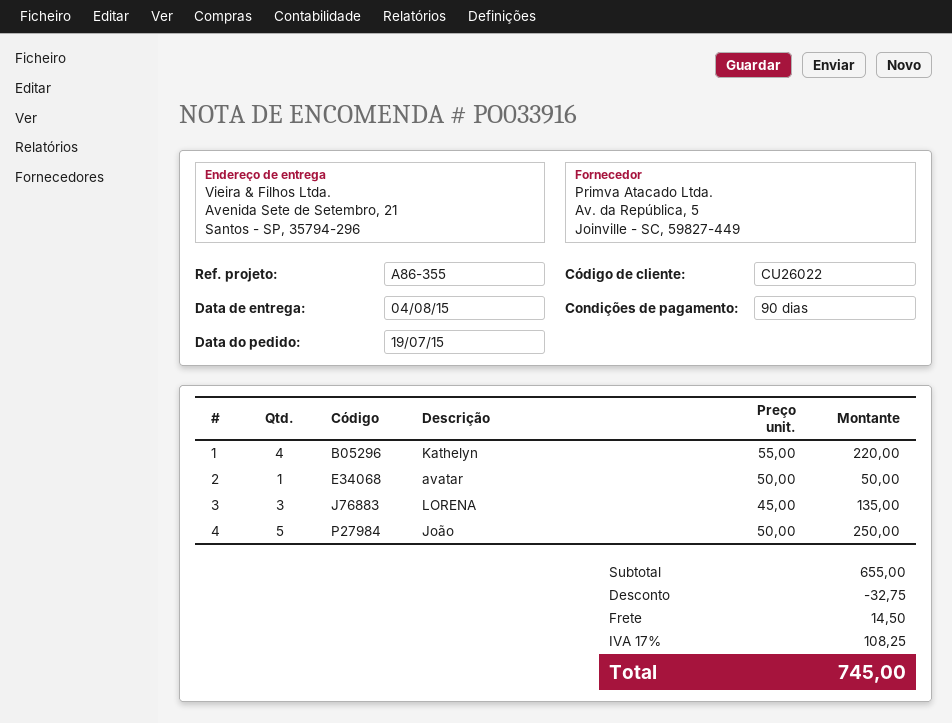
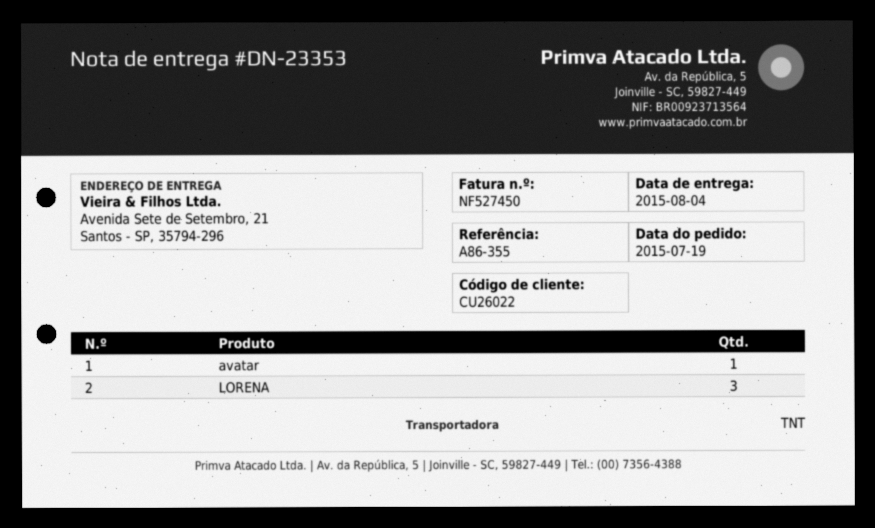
Kathelyn: 4 -> none
João: 5 -> none

